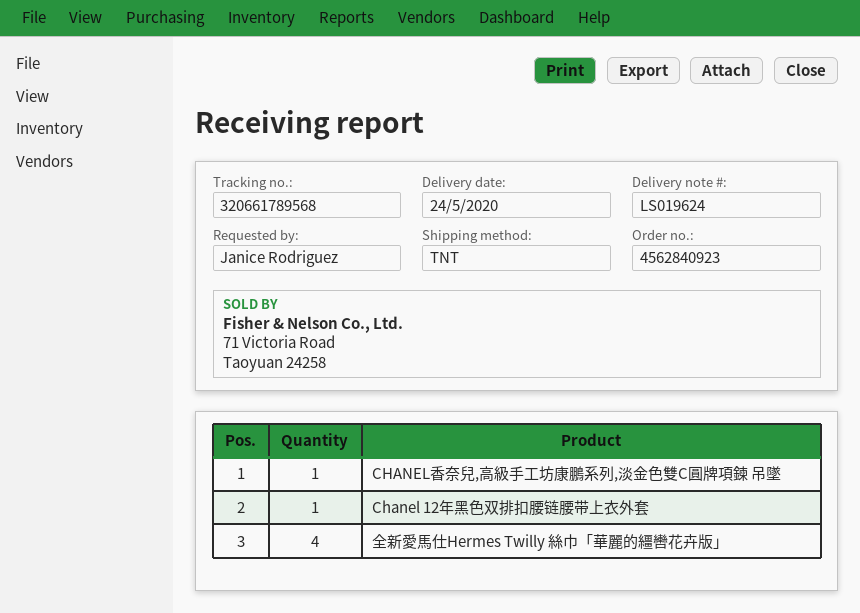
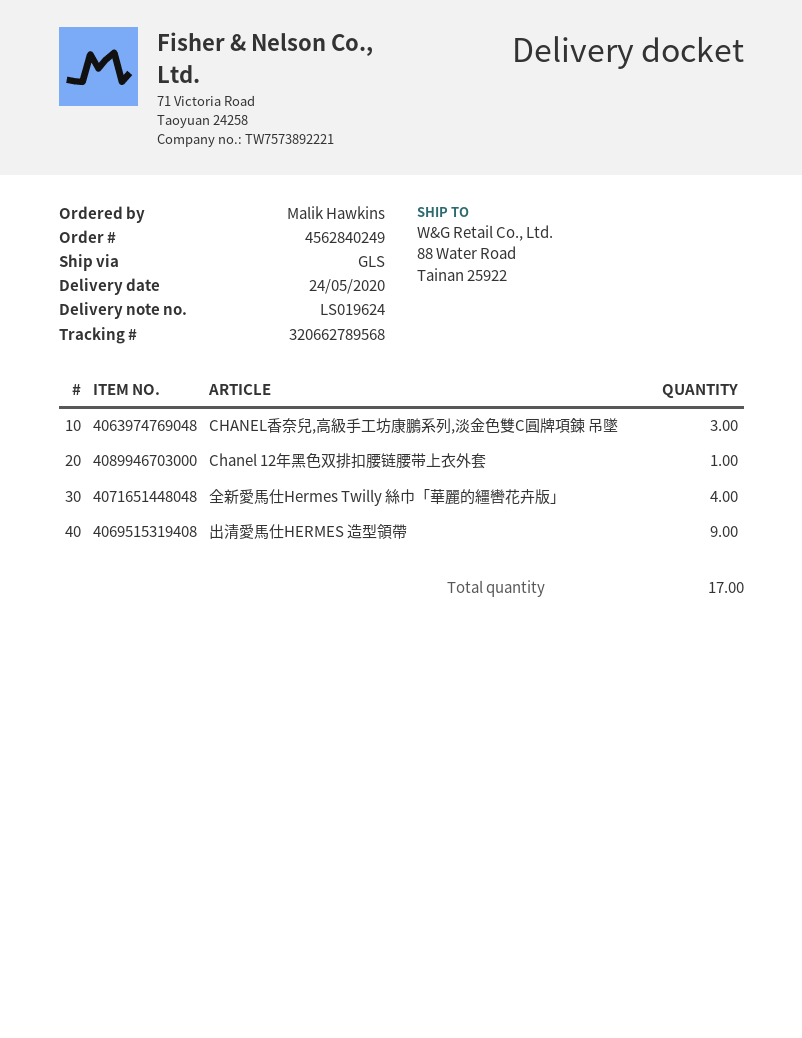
order number: 4562840923 -> 4562840249
ordered by: Janice Rodriguez -> Malik Hawkins
shipping method: TNT -> GLS
tracking number: 320661789568 -> 320662789568
CHANEL香奈兒,高級手工坊康鵬系列,淡金色雙C圓牌項鍊 吊墜: 1 -> 3
出清愛馬仕HERMES 造型領帶: none -> 9

